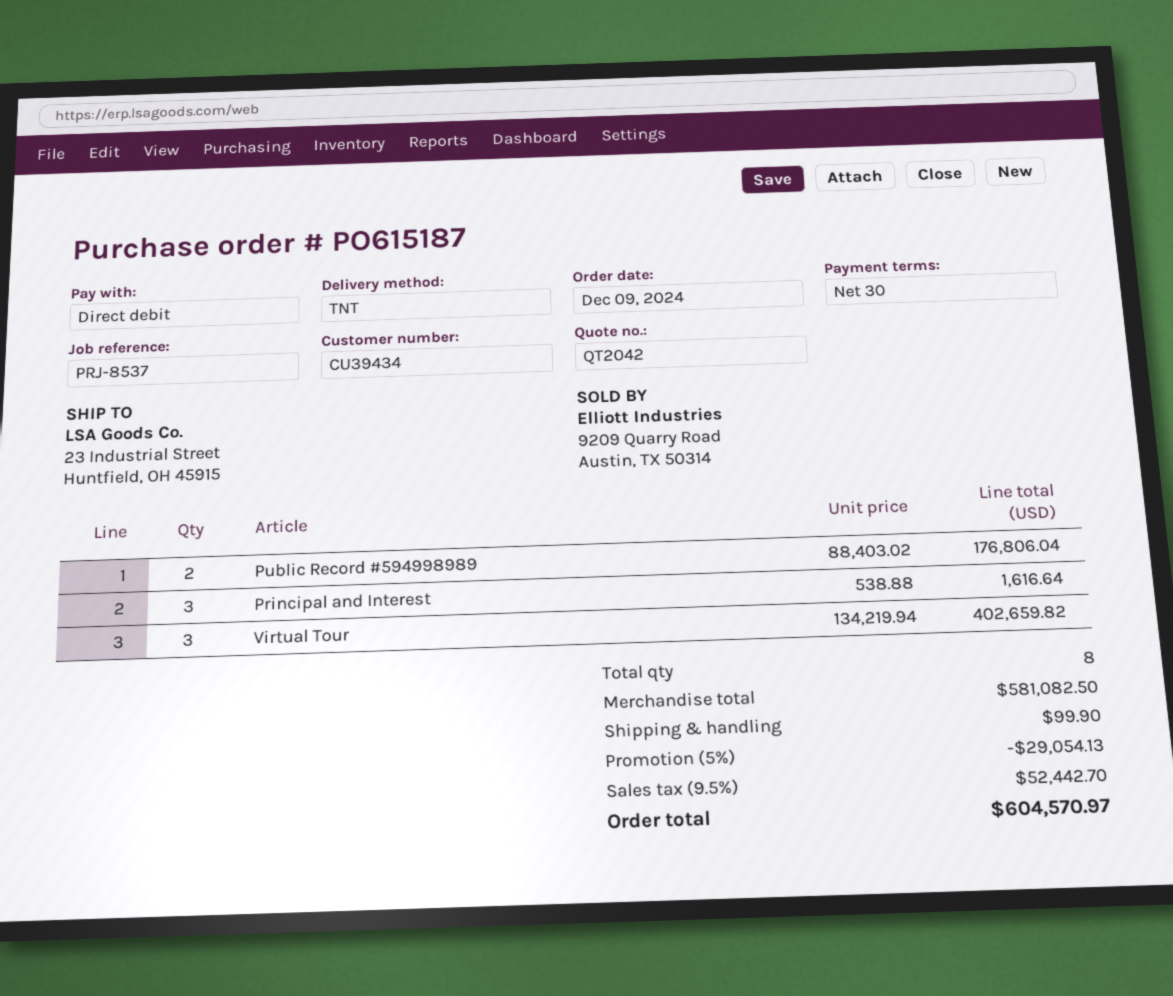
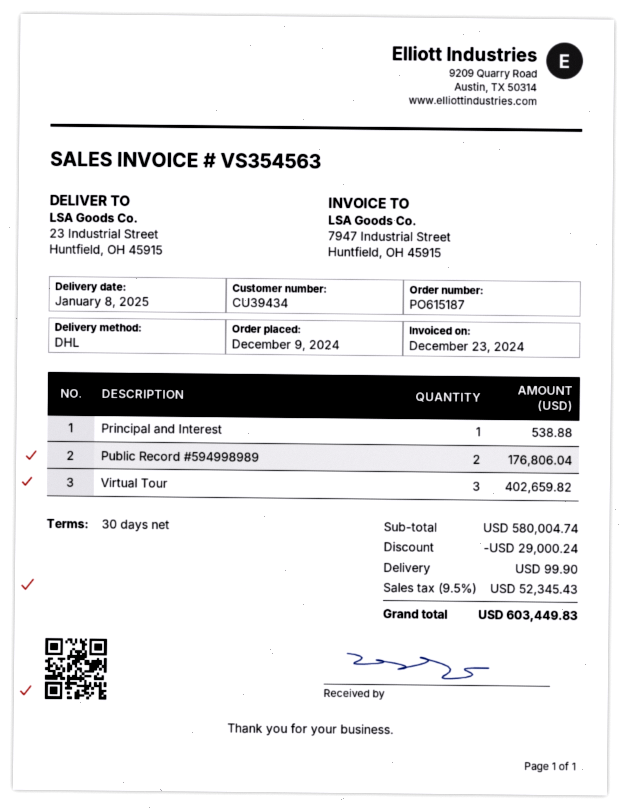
shipping method: TNT -> DHL
Principal and Interest: 3 for 1616.64 -> 1 for 538.88
subtotal: 581082.50 -> 580004.74
discount: 29054.13 -> 29000.24
tax: 9.5% = 52442.70 -> 9.5% = 52345.43
total: 604570.97 -> 603449.83

